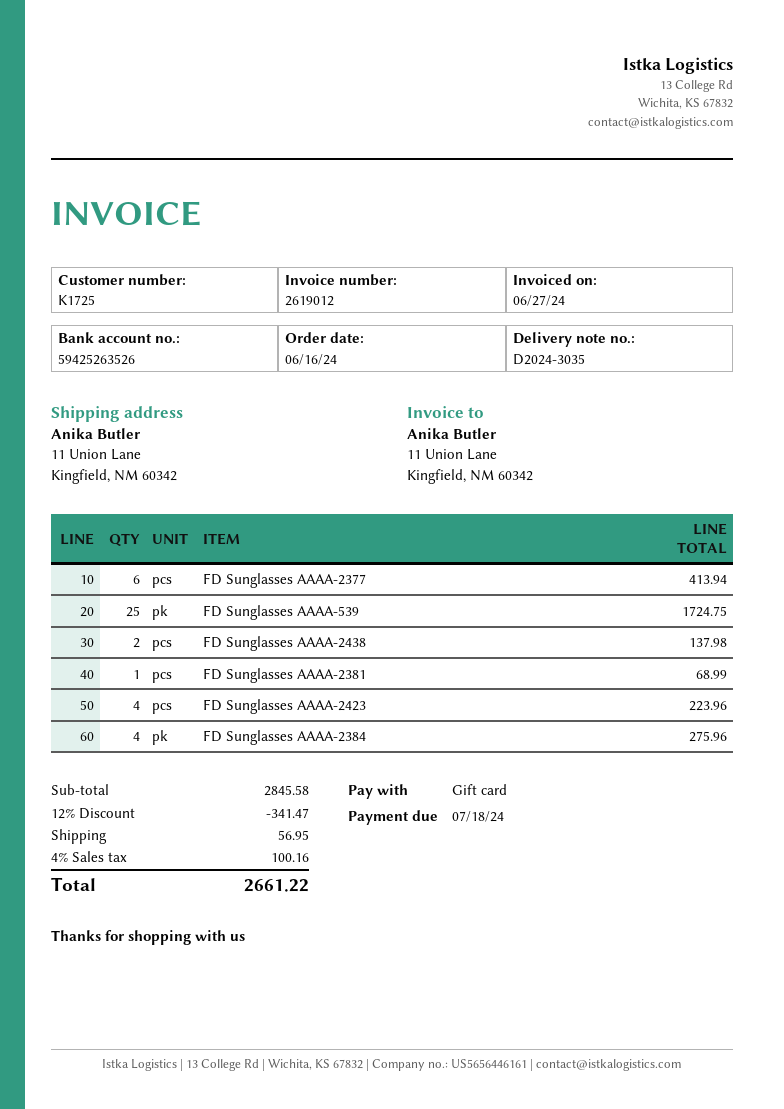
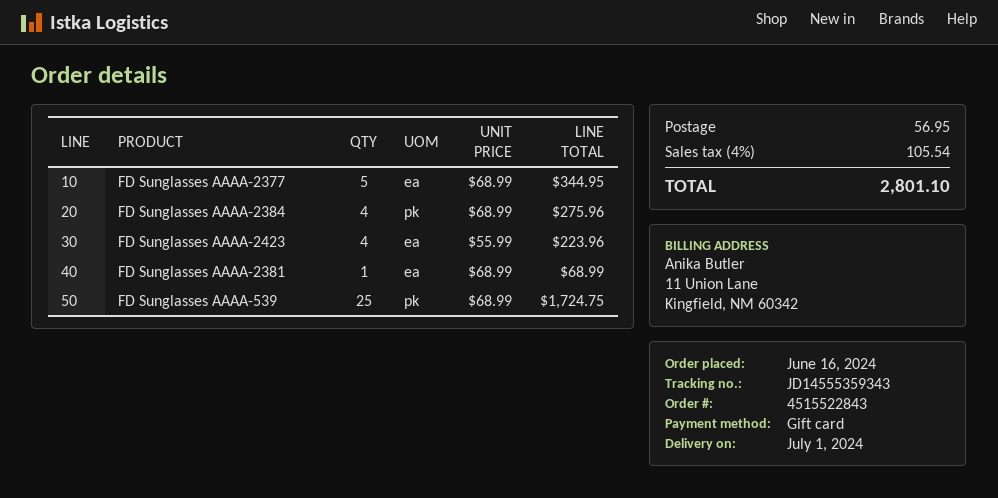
FD Sunglasses AAAA-2377: 6 for 413.94 -> 5 for 344.95
FD Sunglasses AAAA-2438: 2 for 137.98 -> none
discount: 12% = 341.47 -> none
tax: 4% = 100.16 -> 4% = 105.54
total: 2661.22 -> 2801.10

